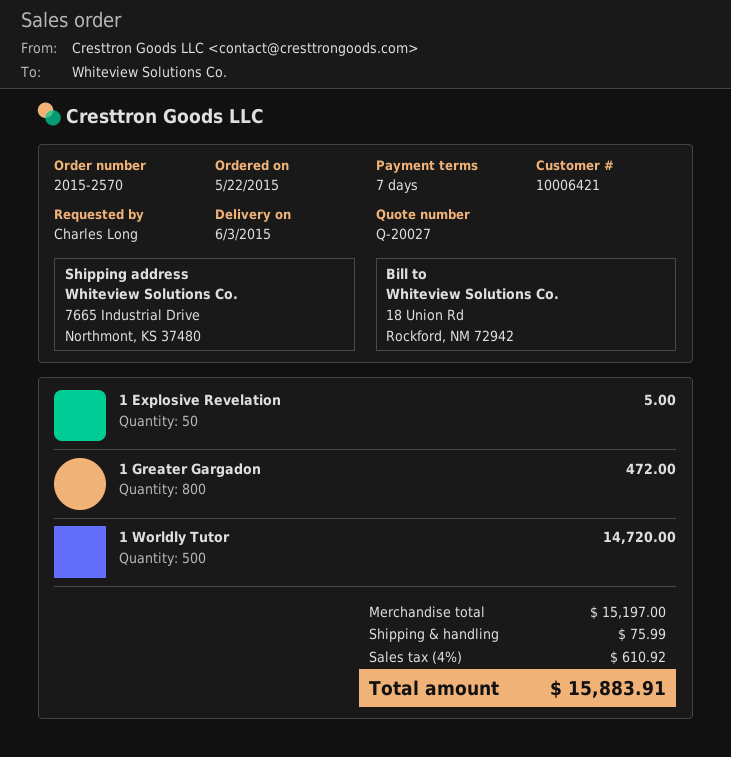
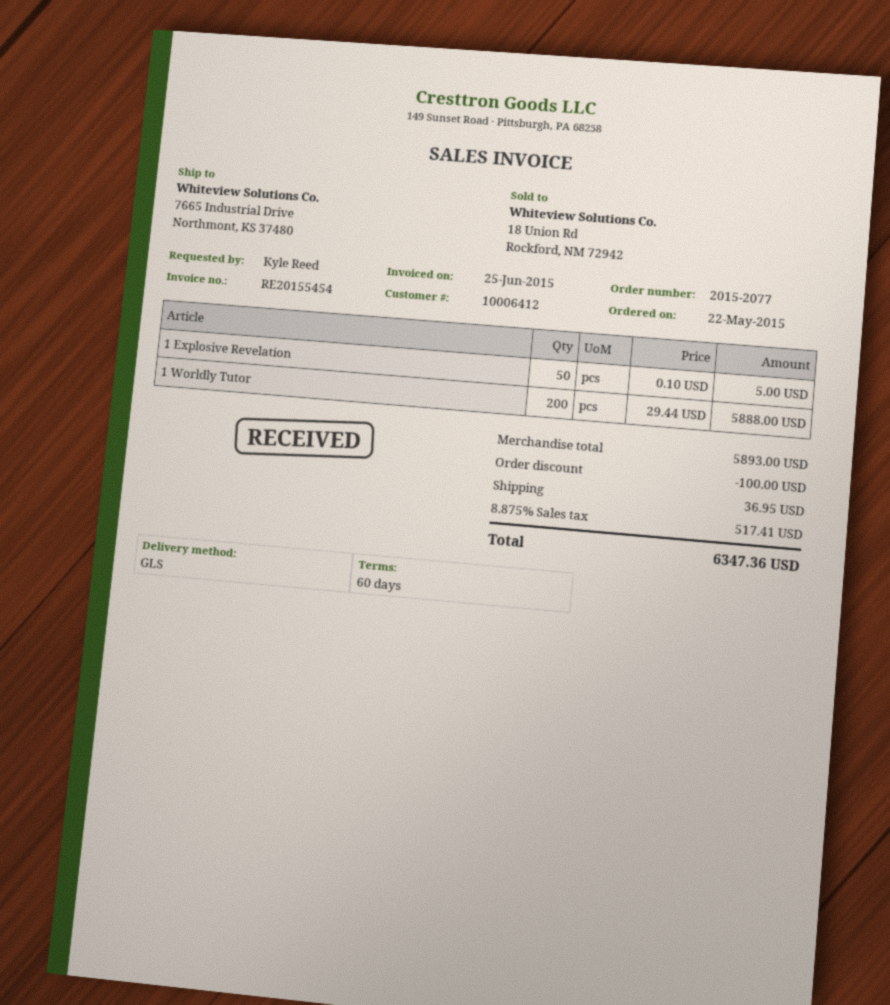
order number: 2015-2570 -> 2015-2077
payment terms: 7 days -> 60 days
customer number: 10006421 -> 10006412
ordered by: Charles Long -> Kyle Reed
1 Greater Gargadon: 800 for 472.00 -> none
1 Worldly Tutor: 500 for 14720.00 -> 200 for 5888.00
subtotal: 15197.00 -> 5893.00
discount: none -> 100.00
shipping: 75.99 -> 36.95
tax: 4% = 610.92 -> 8.875% = 517.41
total: 15883.91 -> 6347.36

